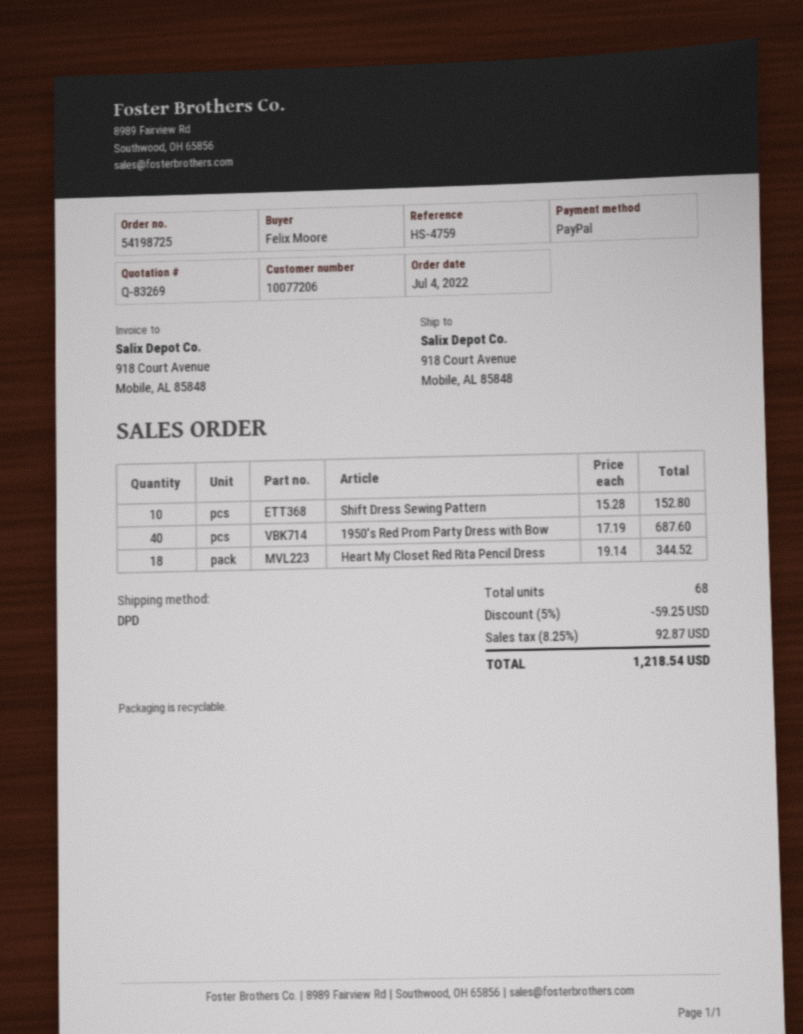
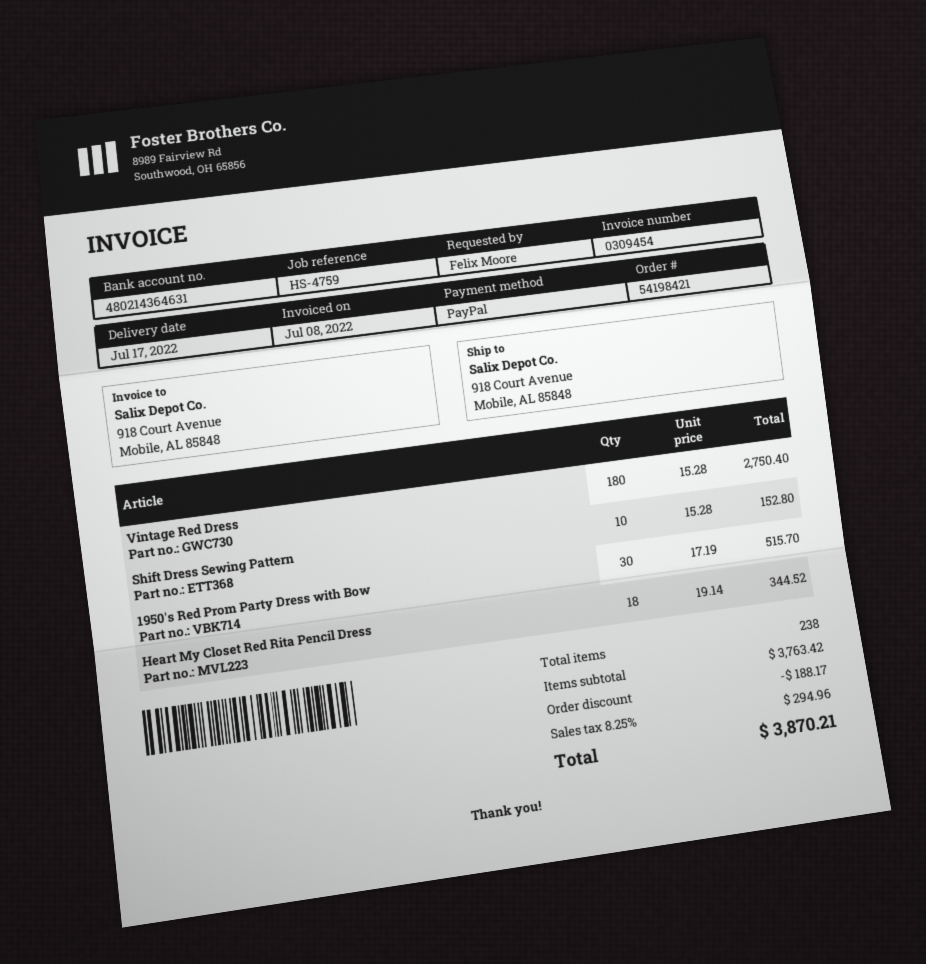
order number: 54198725 -> 54198421
1950's Red Prom Party Dress with Bow: 40 x 17.19 = 687.60 -> 30 x 17.19 = 515.70
Vintage Red Dress: none -> 180 x 15.28 = 2750.40
total quantity: 68 -> 238
discount: 59.25 -> 188.17
tax: 8.25% = 92.87 -> 8.25% = 294.96
total: 1218.54 -> 3870.21

